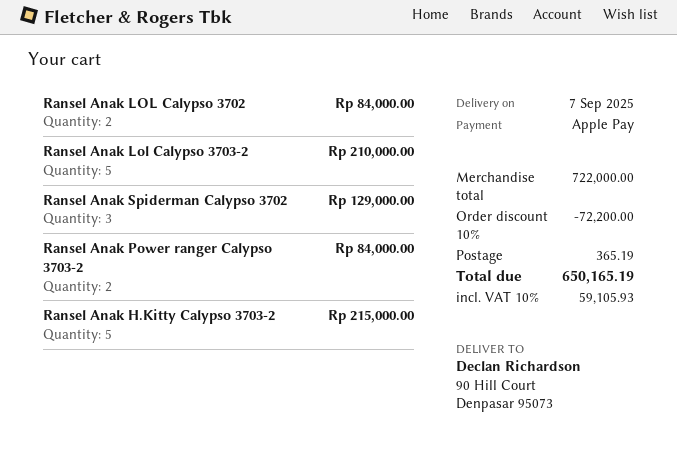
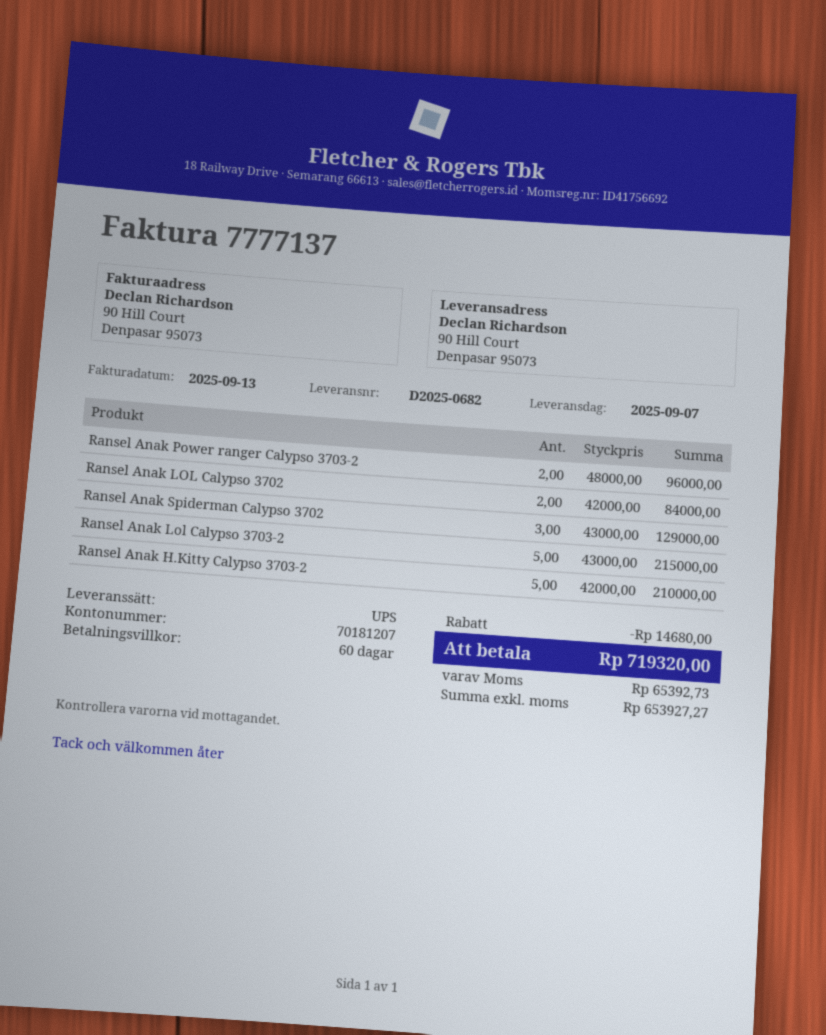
Ransel Anak Lol Calypso 3703-2: 5 for 210000.00 -> 5 for 215000.00
Ransel Anak Power ranger Calypso 3703-2: 2 for 84000.00 -> 2 for 96000.00
Ransel Anak H.Kitty Calypso 3703-2: 5 for 215000.00 -> 5 for 210000.00
discount: 72200.00 -> 14680.00
shipping: 365.19 -> none
tax: 59105.93 -> 65392.73
total: 650165.19 -> 719320.00

